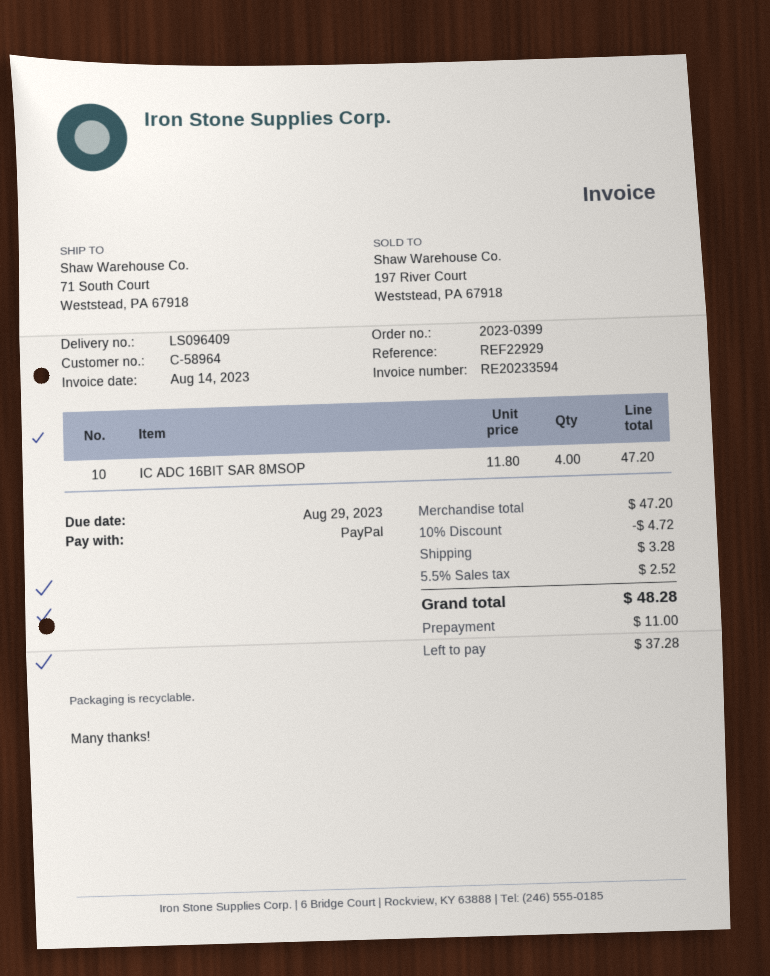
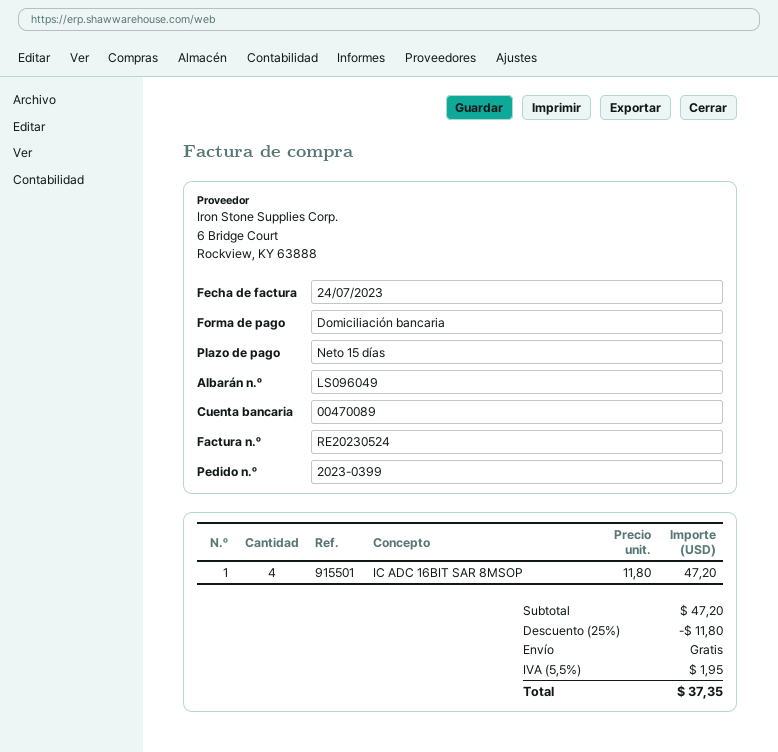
delivery note number: LS096409 -> LS096049
invoice number: RE20233594 -> RE20230524
invoice date: 2023-08-14 -> 2023-07-24
payment method: PayPal -> direct debit
discount: 10% = 4.72 -> 25% = 11.80
shipping: 3.28 -> 0.00
tax: 5.5% = 2.52 -> 5.5% = 1.95
total: 48.28 -> 37.35

